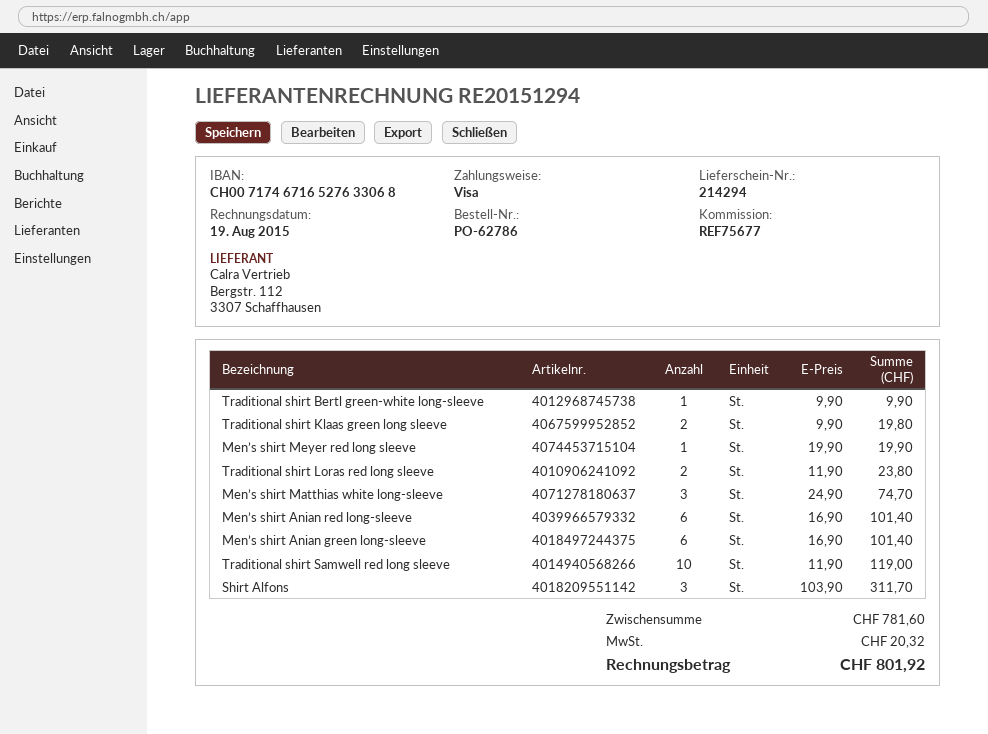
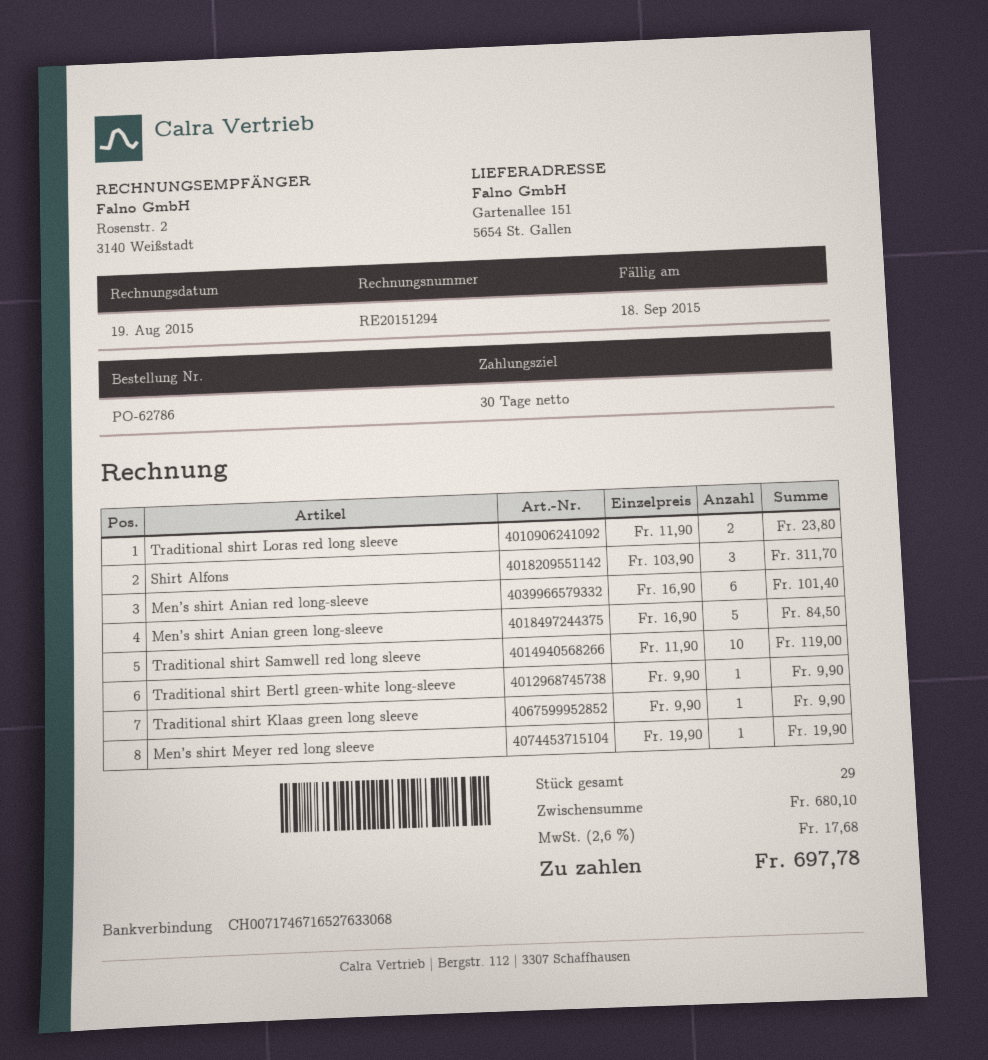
Traditional shirt Klaas green long sleeve: 2 x 9.90 = 19.80 -> 1 x 9.90 = 9.90
Men’s shirt Matthias white long-sleeve: 3 x 24.90 = 74.70 -> none
Men’s shirt Anian green long-sleeve: 6 x 16.90 = 101.40 -> 5 x 16.90 = 84.50
subtotal: 781.60 -> 680.10
tax: 20.32 -> 17.68
total: 801.92 -> 697.78

